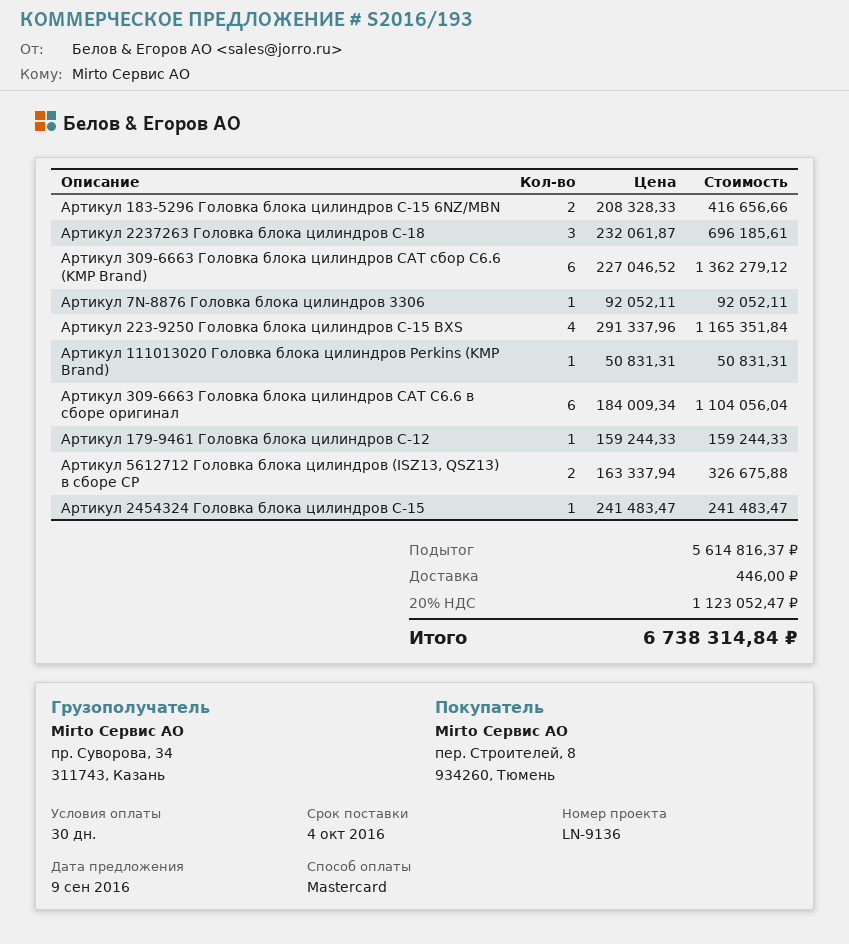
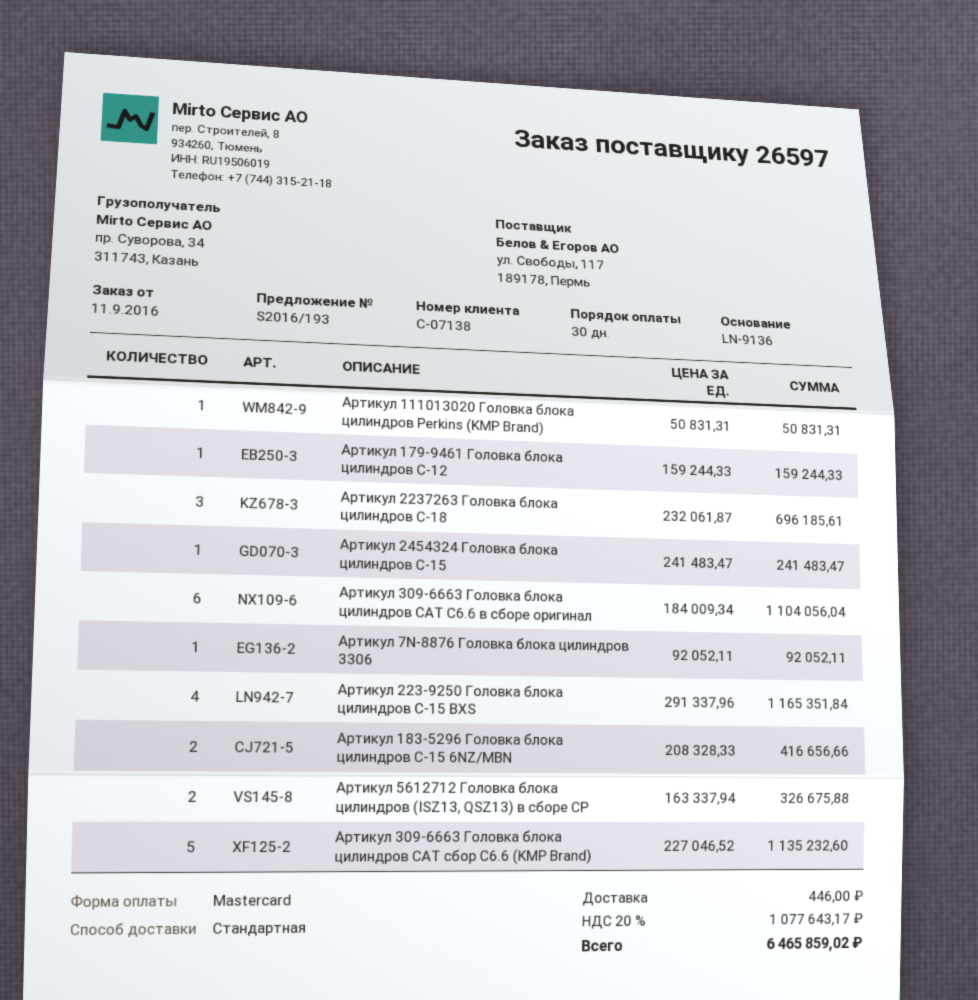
Артикул 309-6663 Головка блока цилиндров CAT сбор C6.6 (KMP Brand): 6 x 227046.52 = 1362279.12 -> 5 x 227046.52 = 1135232.60
tax: 20% = 1123052.47 -> 20% = 1077643.17
total: 6738314.84 -> 6465859.02

